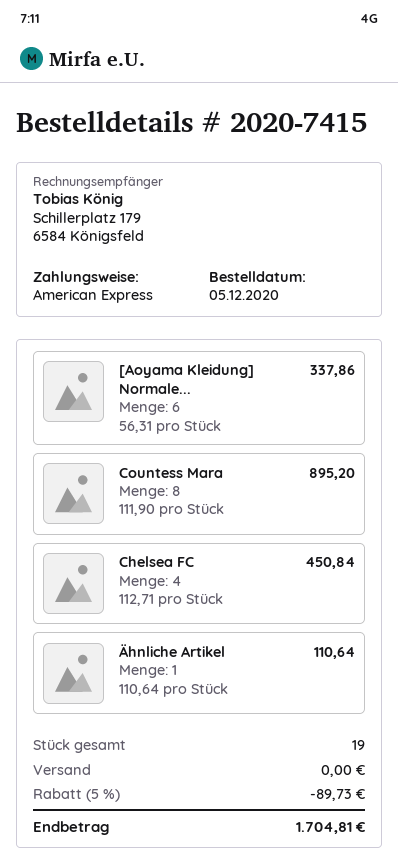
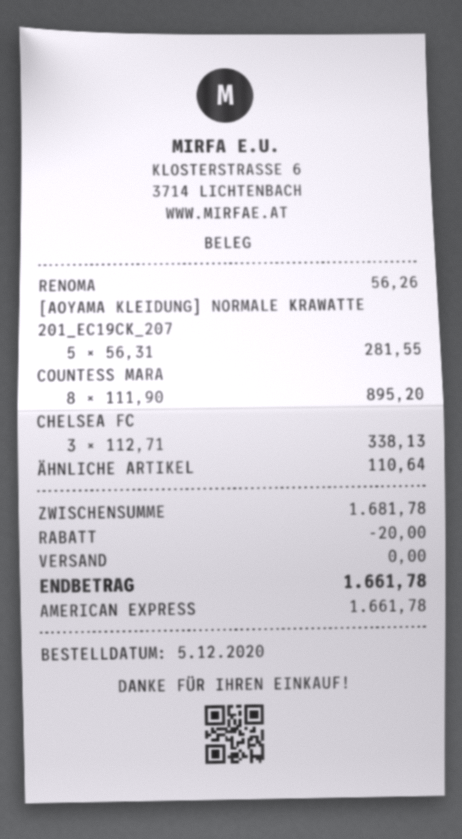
[Aoyama Kleidung] Normale...: 6 x 56.31 = 337.86 -> 5 x 56.31 = 281.55
Chelsea FC: 4 x 112.71 = 450.84 -> 3 x 112.71 = 338.13
RENOMA: none -> 1 x 56.26 = 56.26
discount: 89.73 -> 20.00
total: 1704.81 -> 1661.78

